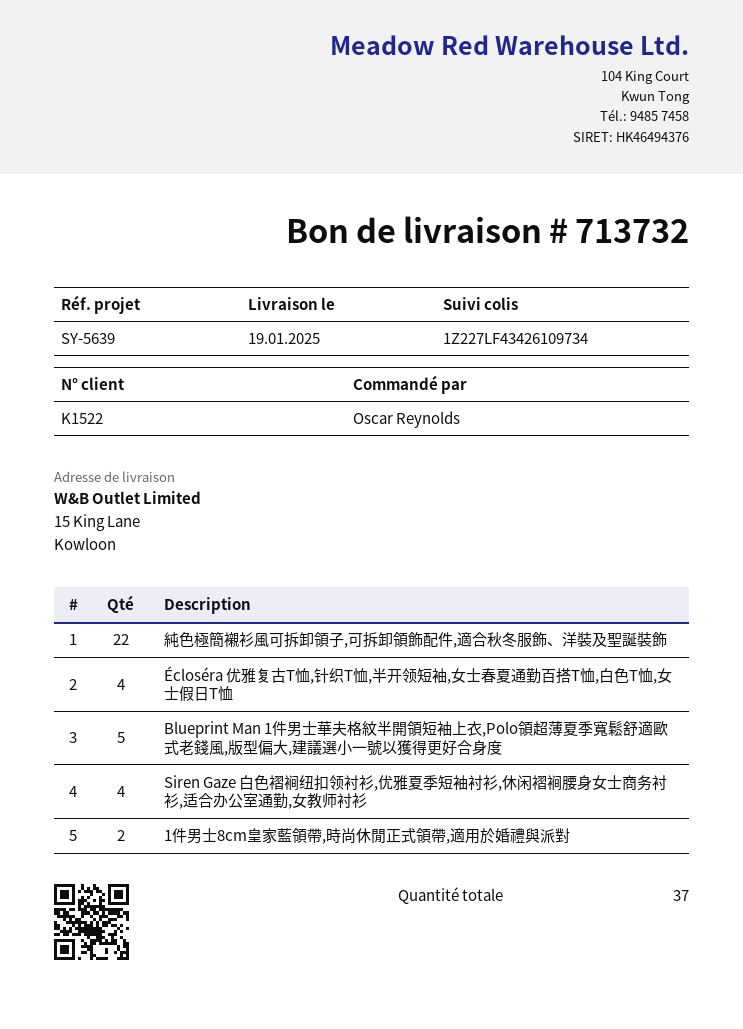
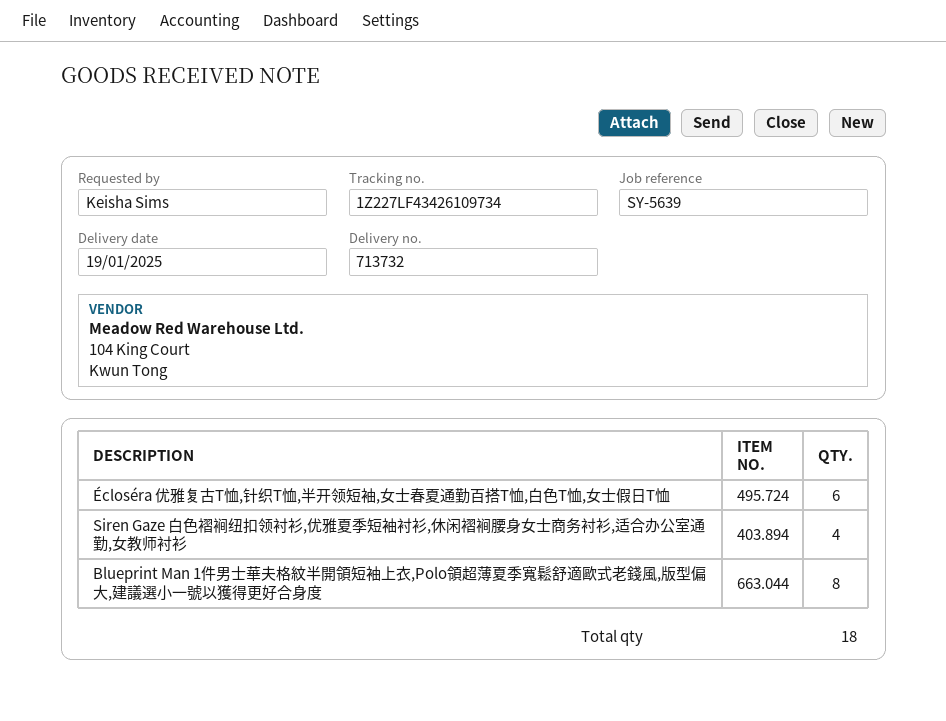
ordered by: Oscar Reynolds -> Keisha Sims
純色極簡襯衫風可拆卸領子,可拆卸領飾配件,適合秋冬服飾、洋裝及聖誕裝飾: 22 -> none
Écloséra 优雅复古T恤,针织T恤,半开领短袖,女士春夏通勤百搭T恤,白色T恤,女士假日T恤: 4 -> 6
Blueprint Man 1件男士華夫格紋半開領短袖上衣,Polo領超薄夏季寬鬆舒適歐式老錢風,版型偏大,建議選小一號以獲得更好合身度: 5 -> 8
1件男士8cm皇家藍領帶,時尚休閒正式領帶,適用於婚禮與派對: 2 -> none
total quantity: 37 -> 18

